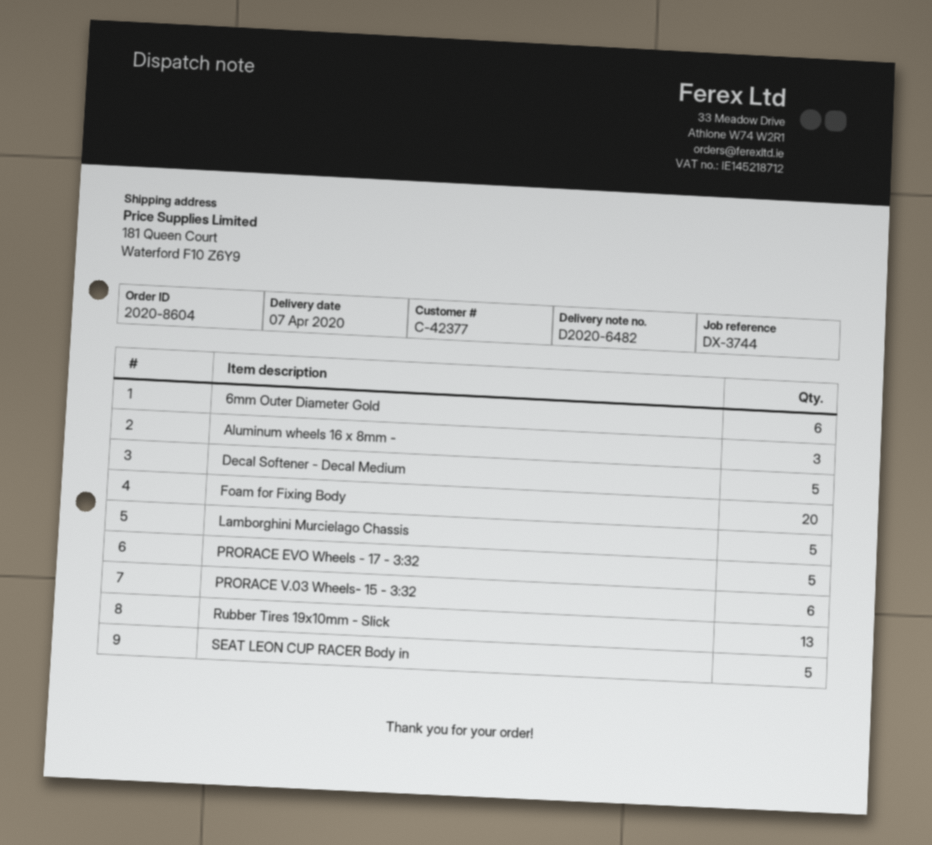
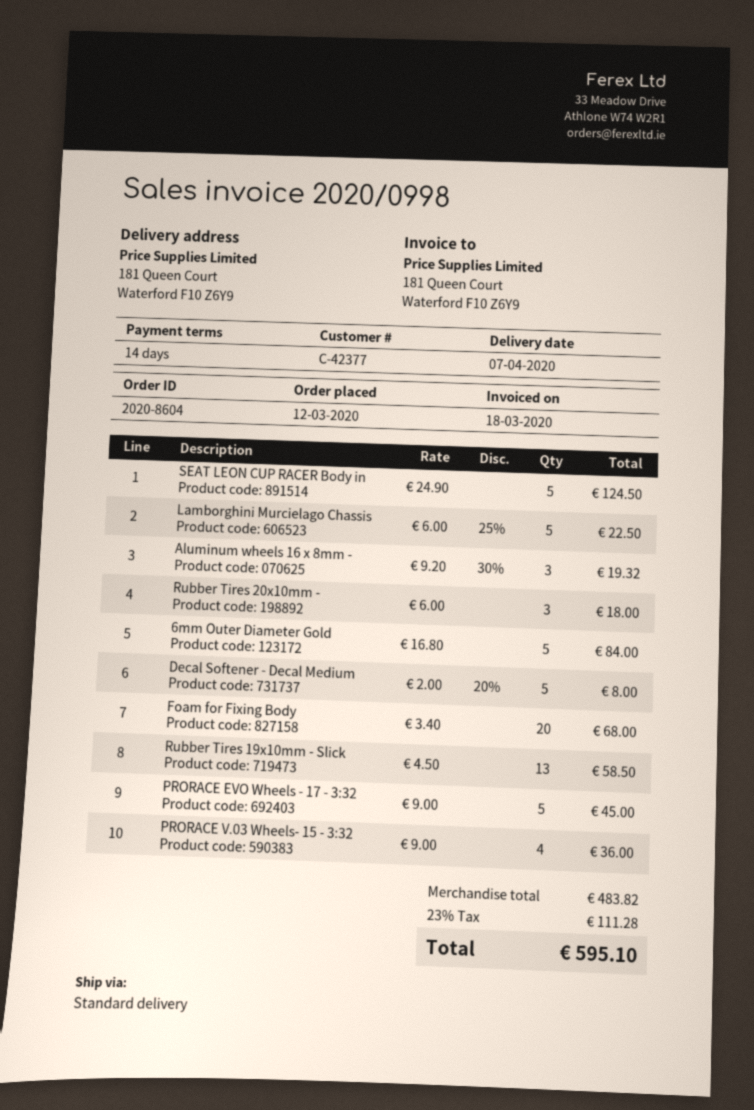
6mm Outer Diameter Gold: 6 -> 5
PRORACE V.03 Wheels- 15 - 3:32: 6 -> 4
Rubber Tires 20x10mm -: none -> 3

